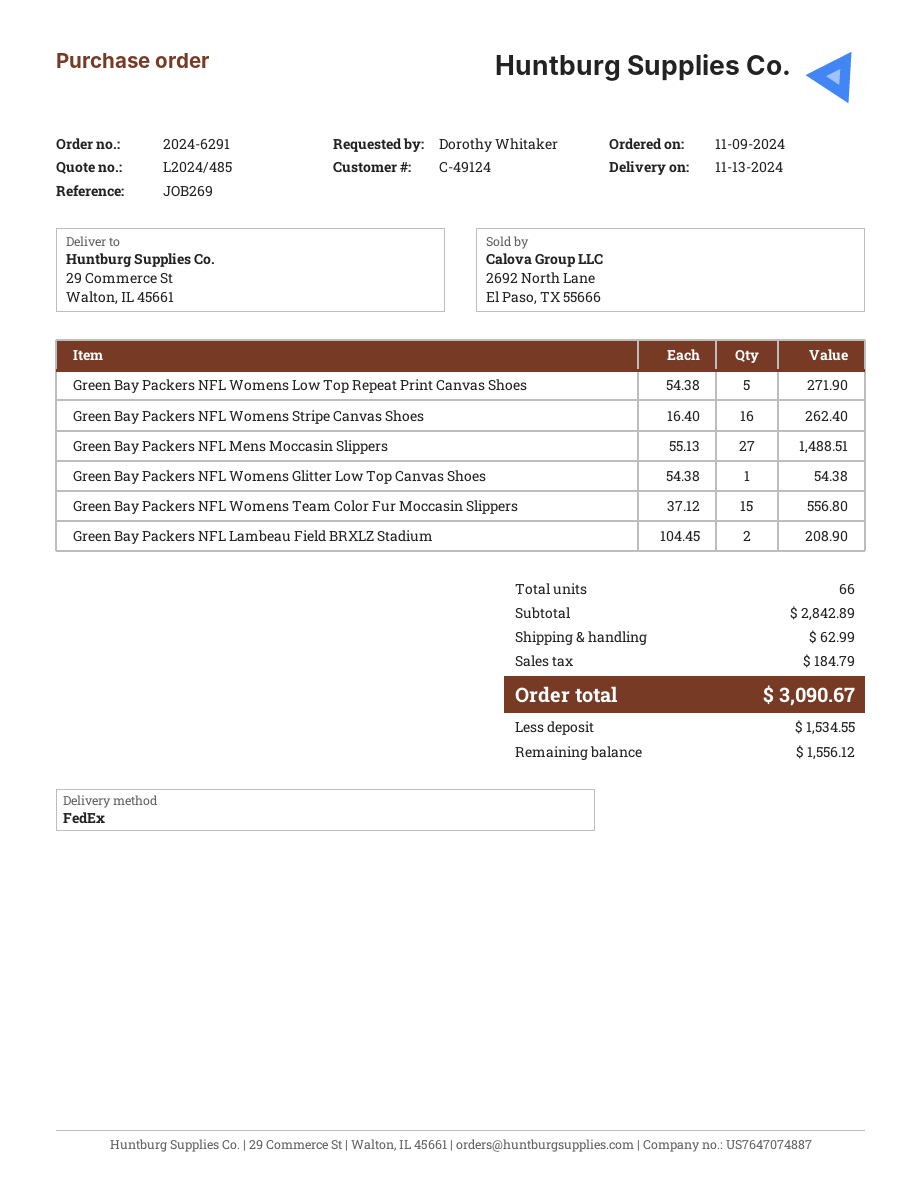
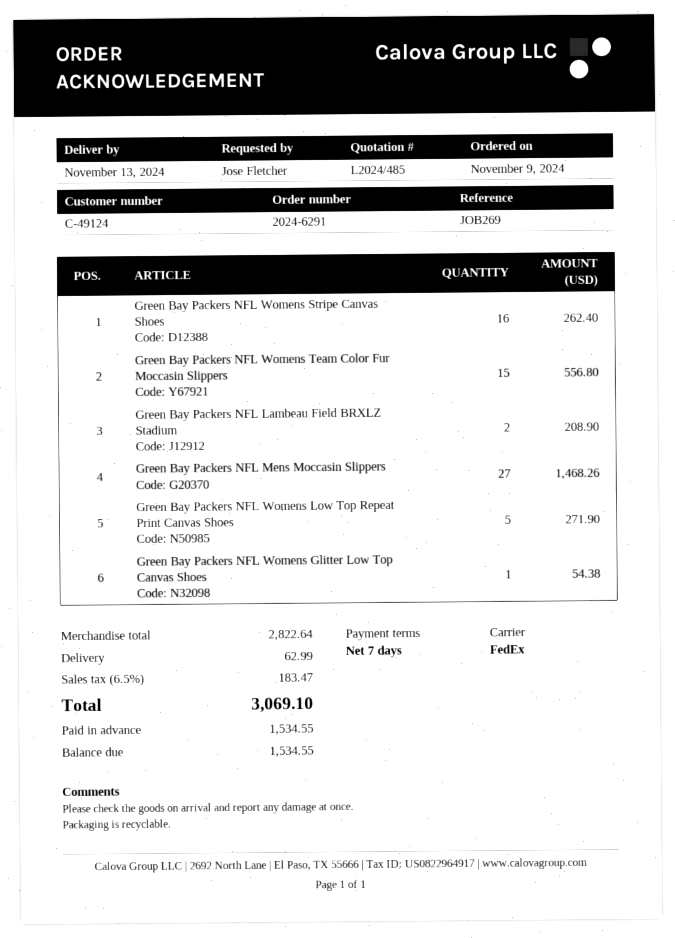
ordered by: Dorothy Whitaker -> Jose Fletcher
Green Bay Packers NFL Mens Moccasin Slippers: 27 for 1488.51 -> 27 for 1468.26
subtotal: 2842.89 -> 2822.64
tax: 184.79 -> 183.47
total: 3090.67 -> 3069.10
balance: 1556.12 -> 1534.55

